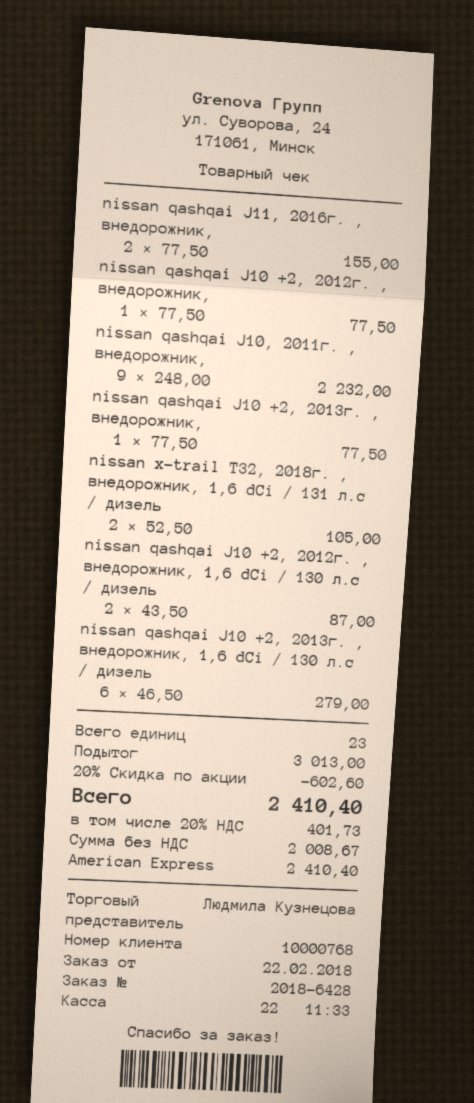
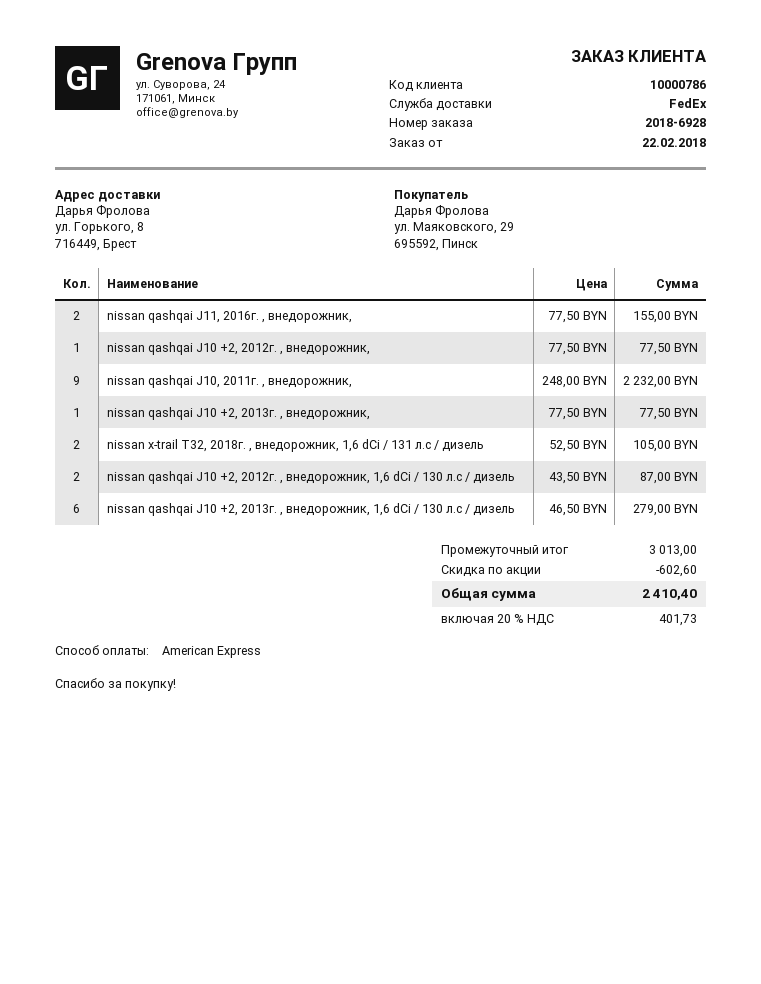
order number: 2018-6428 -> 2018-6928
customer number: 10000768 -> 10000786

